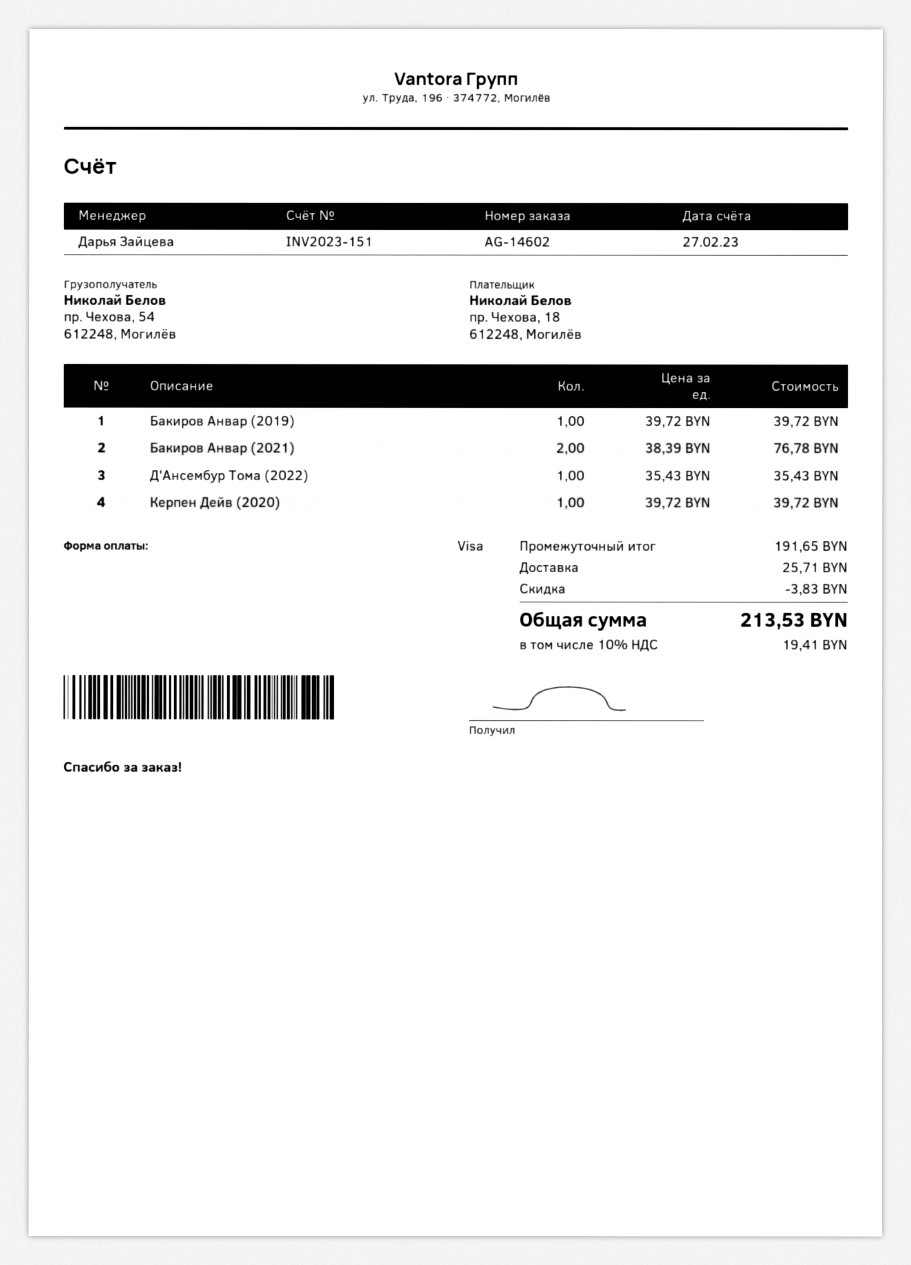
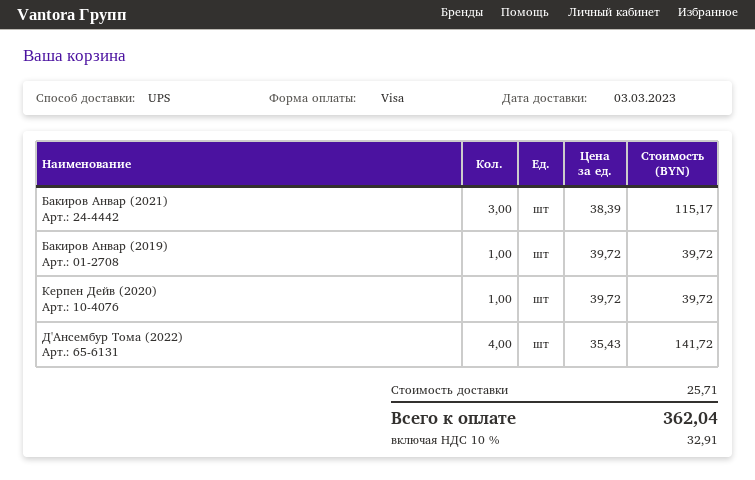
Бакиров Анвар (2021): 2 x 38.39 = 76.78 -> 3 x 38.39 = 115.17
Д'Ансембур Тома (2022): 1 x 35.43 = 35.43 -> 4 x 35.43 = 141.72
discount: 3.83 -> none
tax: 10% = 19.41 -> 10% = 32.91
total: 213.53 -> 362.04

